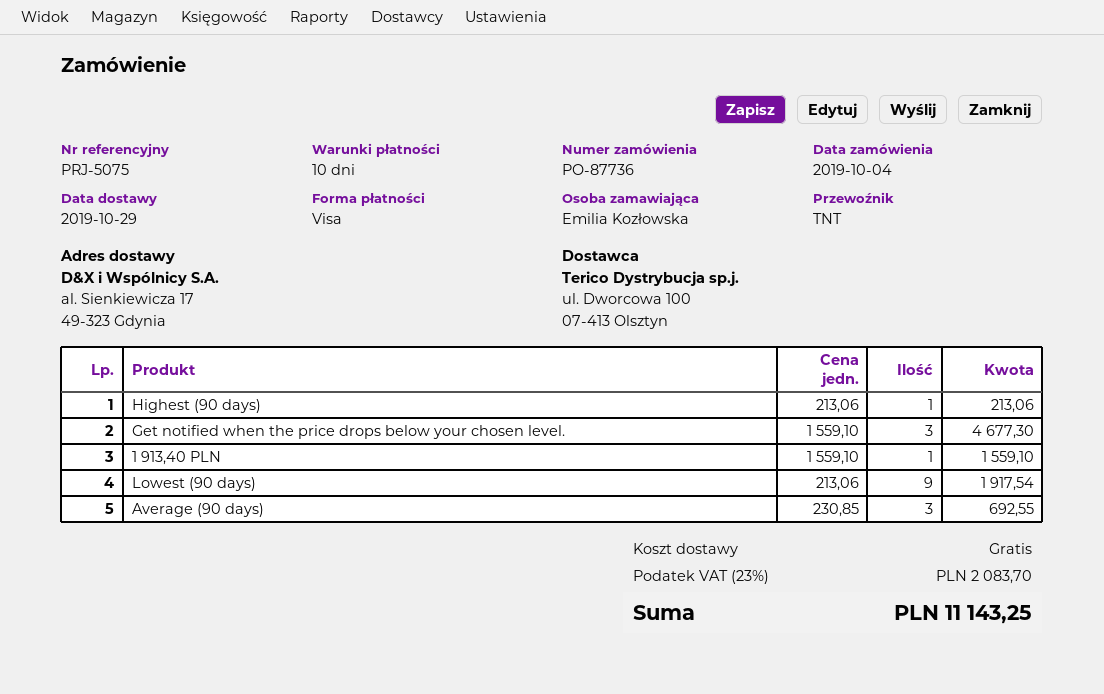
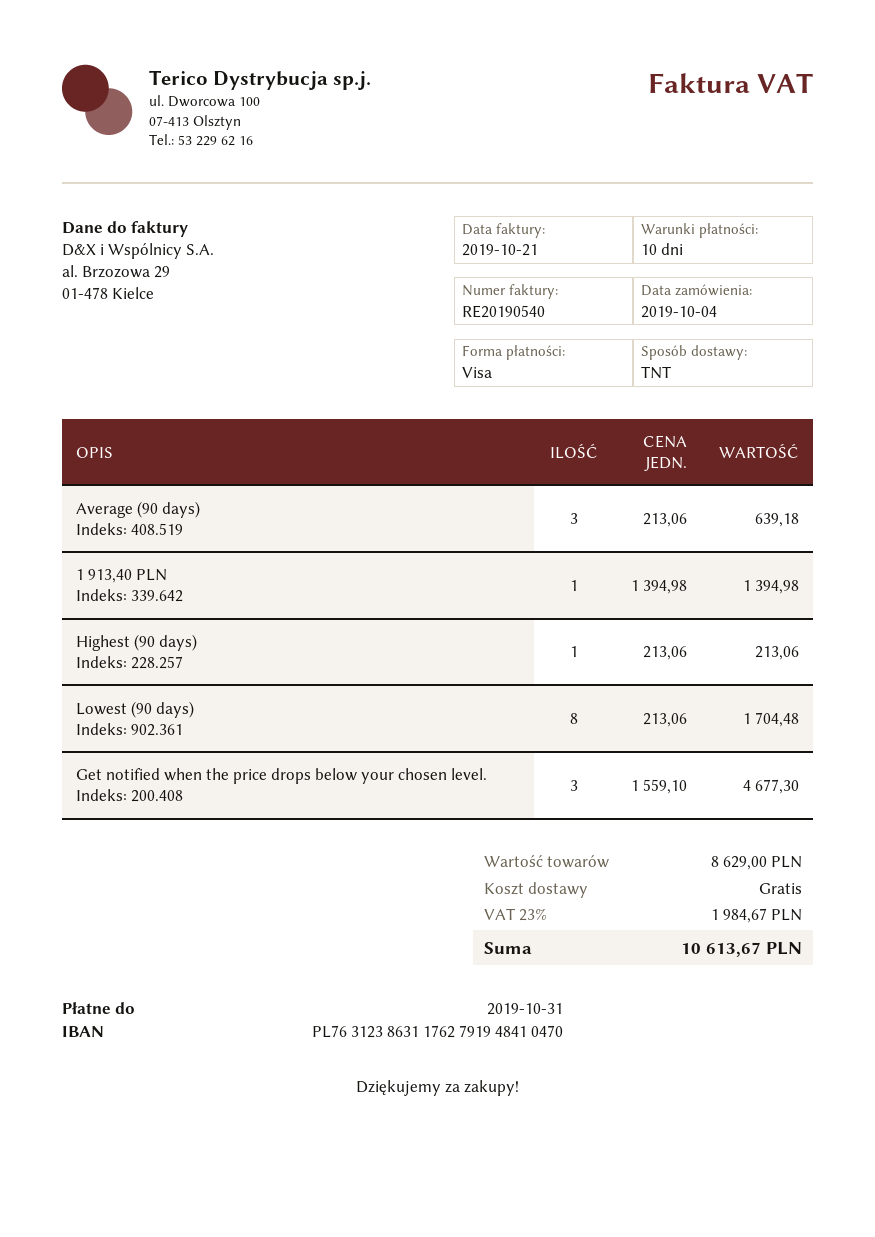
1 913,40 PLN: 1 x 1559.10 = 1559.10 -> 1 x 1394.98 = 1394.98
Lowest (90 days): 9 x 213.06 = 1917.54 -> 8 x 213.06 = 1704.48
Average (90 days): 3 x 230.85 = 692.55 -> 3 x 213.06 = 639.18
tax: 23% = 2083.70 -> 23% = 1984.67
total: 11143.25 -> 10613.67

